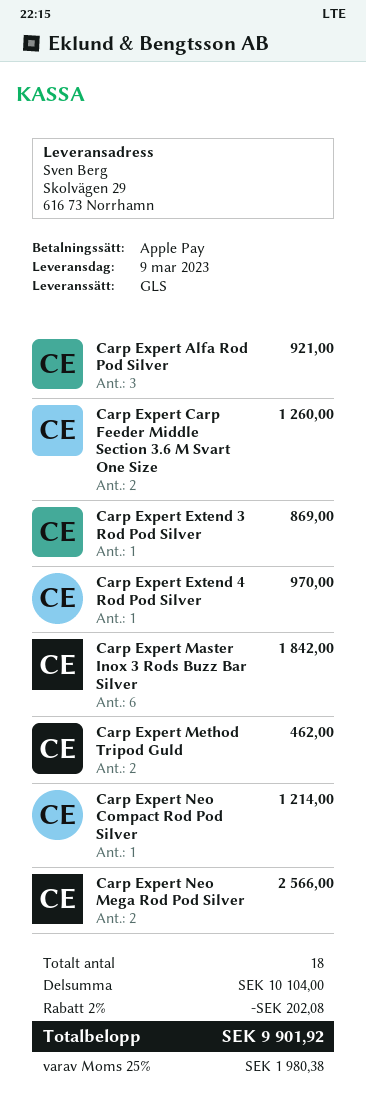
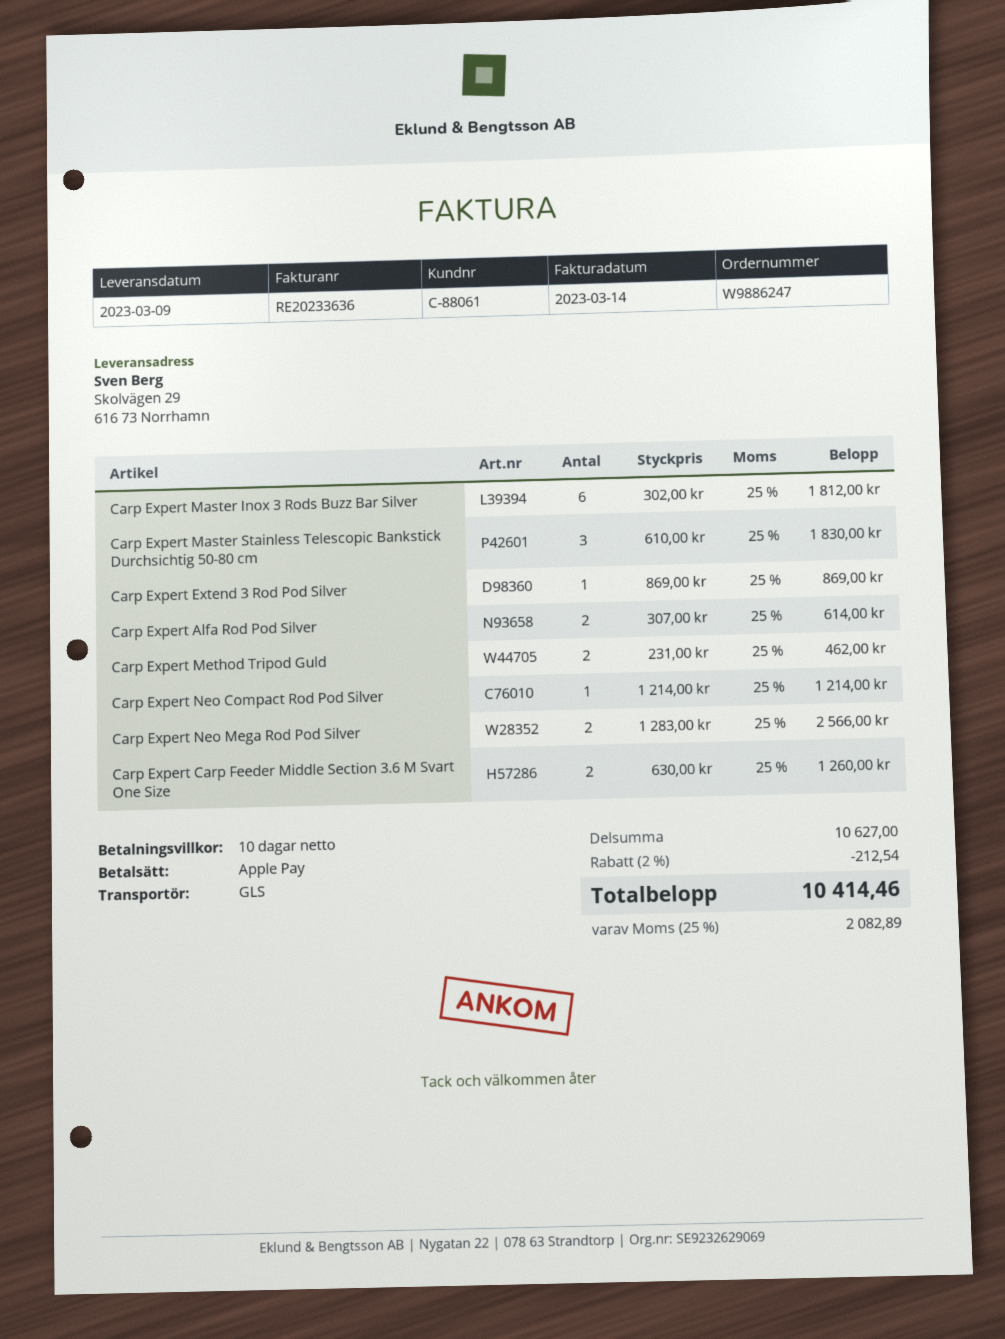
Carp Expert Alfa Rod Pod Silver: 3 for 921.00 -> 2 for 614.00
Carp Expert Extend 4 Rod Pod Silver: 1 for 970.00 -> none
Carp Expert Master Inox 3 Rods Buzz Bar Silver: 6 for 1842.00 -> 6 for 1812.00
Carp Expert Master Stainless Telescopic Bankstick Durchsichtig 50-80 cm: none -> 3 for 1830.00
subtotal: 10104.00 -> 10627.00
discount: 2% = 202.08 -> 2% = 212.54
tax: 25% = 1980.38 -> 25% = 2082.89
total: 9901.92 -> 10414.46

